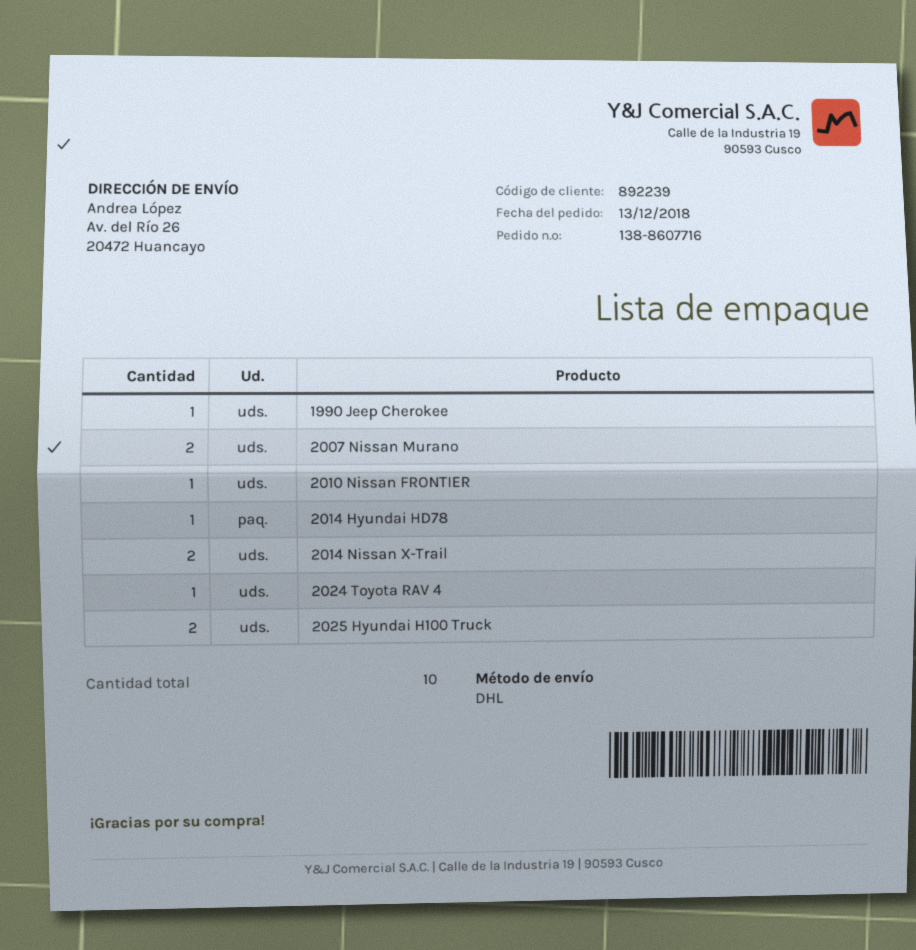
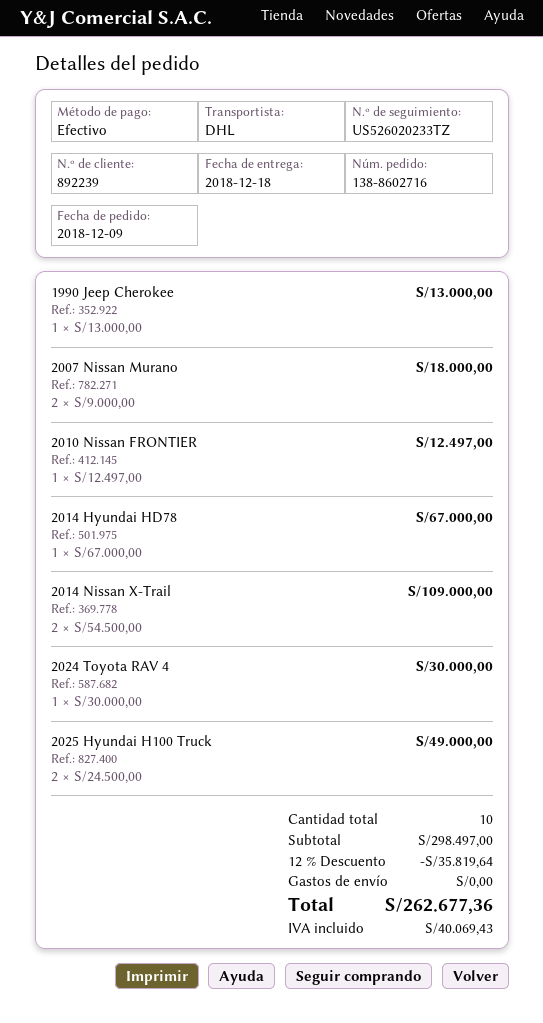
order number: 138-8607716 -> 138-8602716
order date: 2018-12-13 -> 2018-12-09

